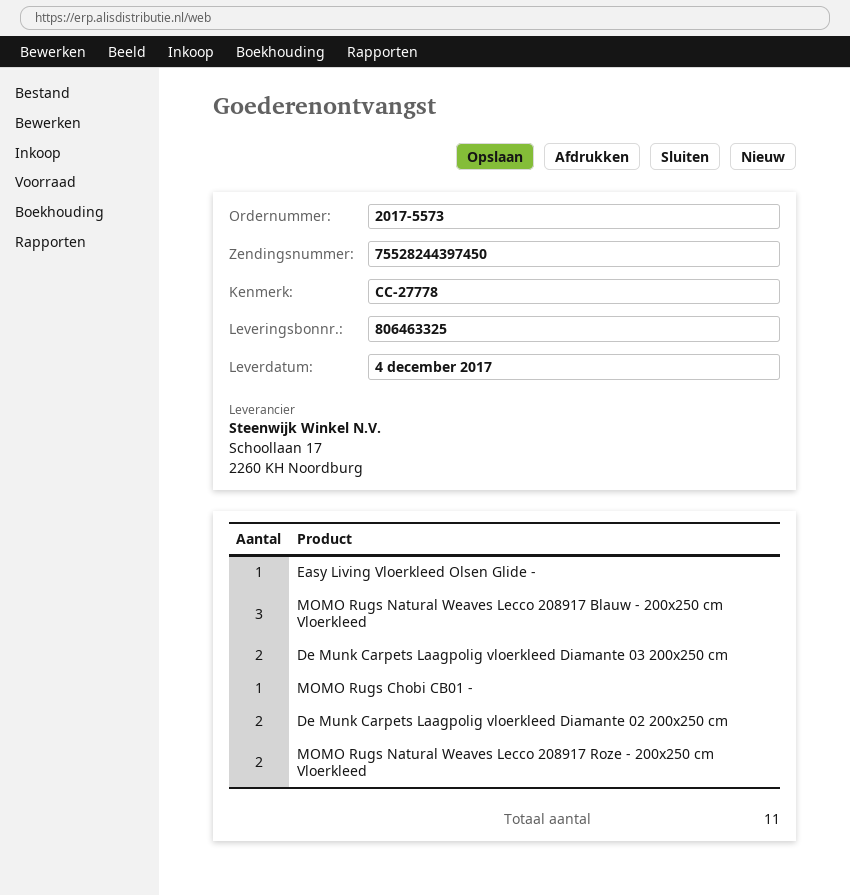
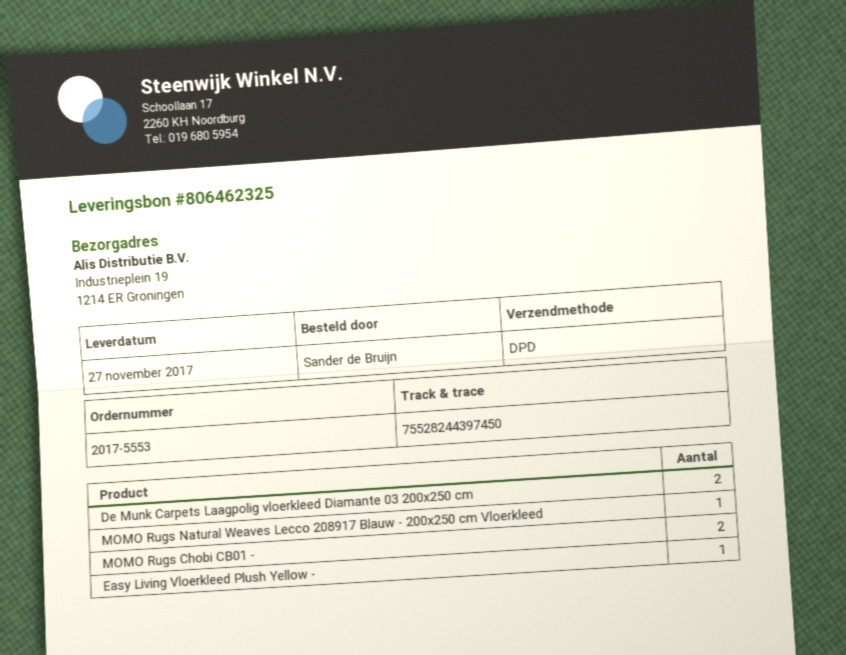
order number: 2017-5573 -> 2017-5553
delivery note number: 806463325 -> 806462325
delivery date: 2017-12-04 -> 2017-11-27
Easy Living Vloerkleed Olsen Glide -: 1 -> none
MOMO Rugs Natural Weaves Lecco 208917 Blauw - 200x250 cm Vloerkleed: 3 -> 1
MOMO Rugs Chobi CB01 -: 1 -> 2
De Munk Carpets Laagpolig vloerkleed Diamante 02 200x250 cm: 2 -> none
MOMO Rugs Natural Weaves Lecco 208917 Roze - 200x250 cm Vloerkleed: 2 -> none
Easy Living Vloerkleed Plush Yellow -: none -> 1

